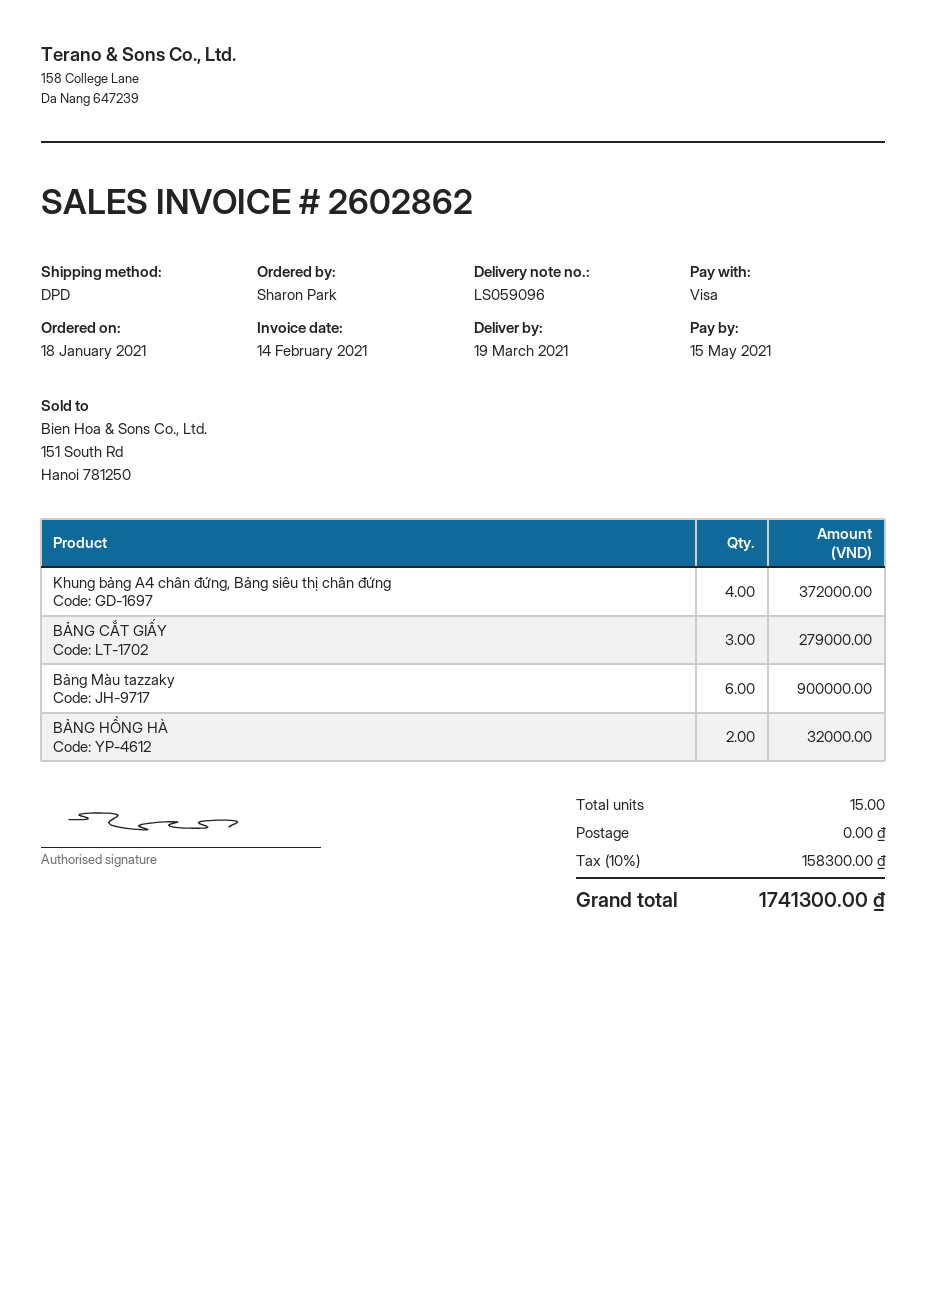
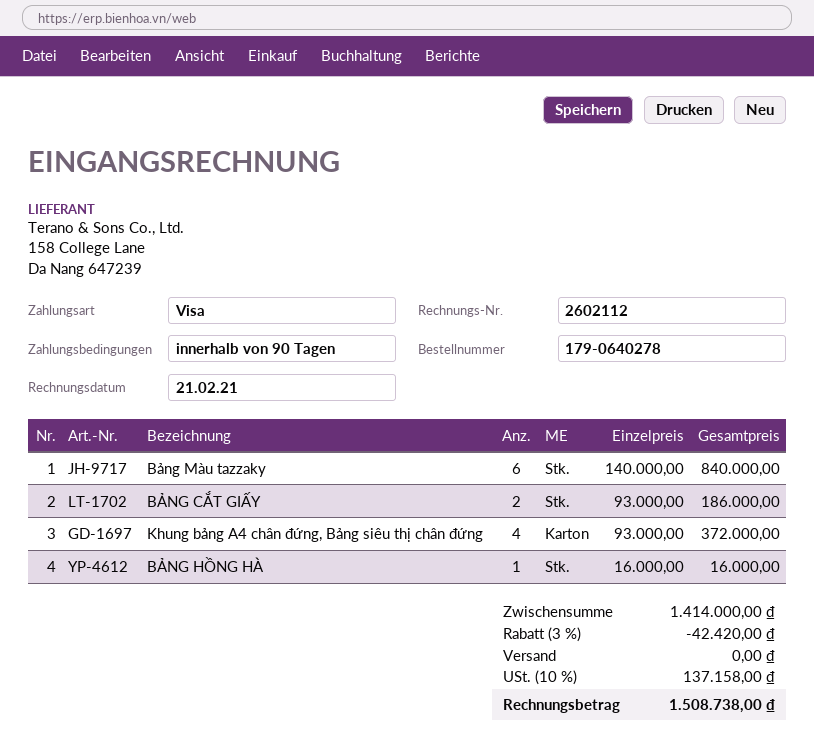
invoice number: 2602862 -> 2602112
invoice date: 2021-02-14 -> 2021-02-21
BẢNG CẮT GIẤY: 3 for 279000.00 -> 2 for 186000.00
Bảng Màu tazzaky: 6 for 900000.00 -> 6 for 840000.00
BẢNG HỒNG HÀ: 2 for 32000.00 -> 1 for 16000.00
discount: none -> 3% = 42420.00
tax: 10% = 158300.00 -> 10% = 137158.00
total: 1741300.00 -> 1508738.00

